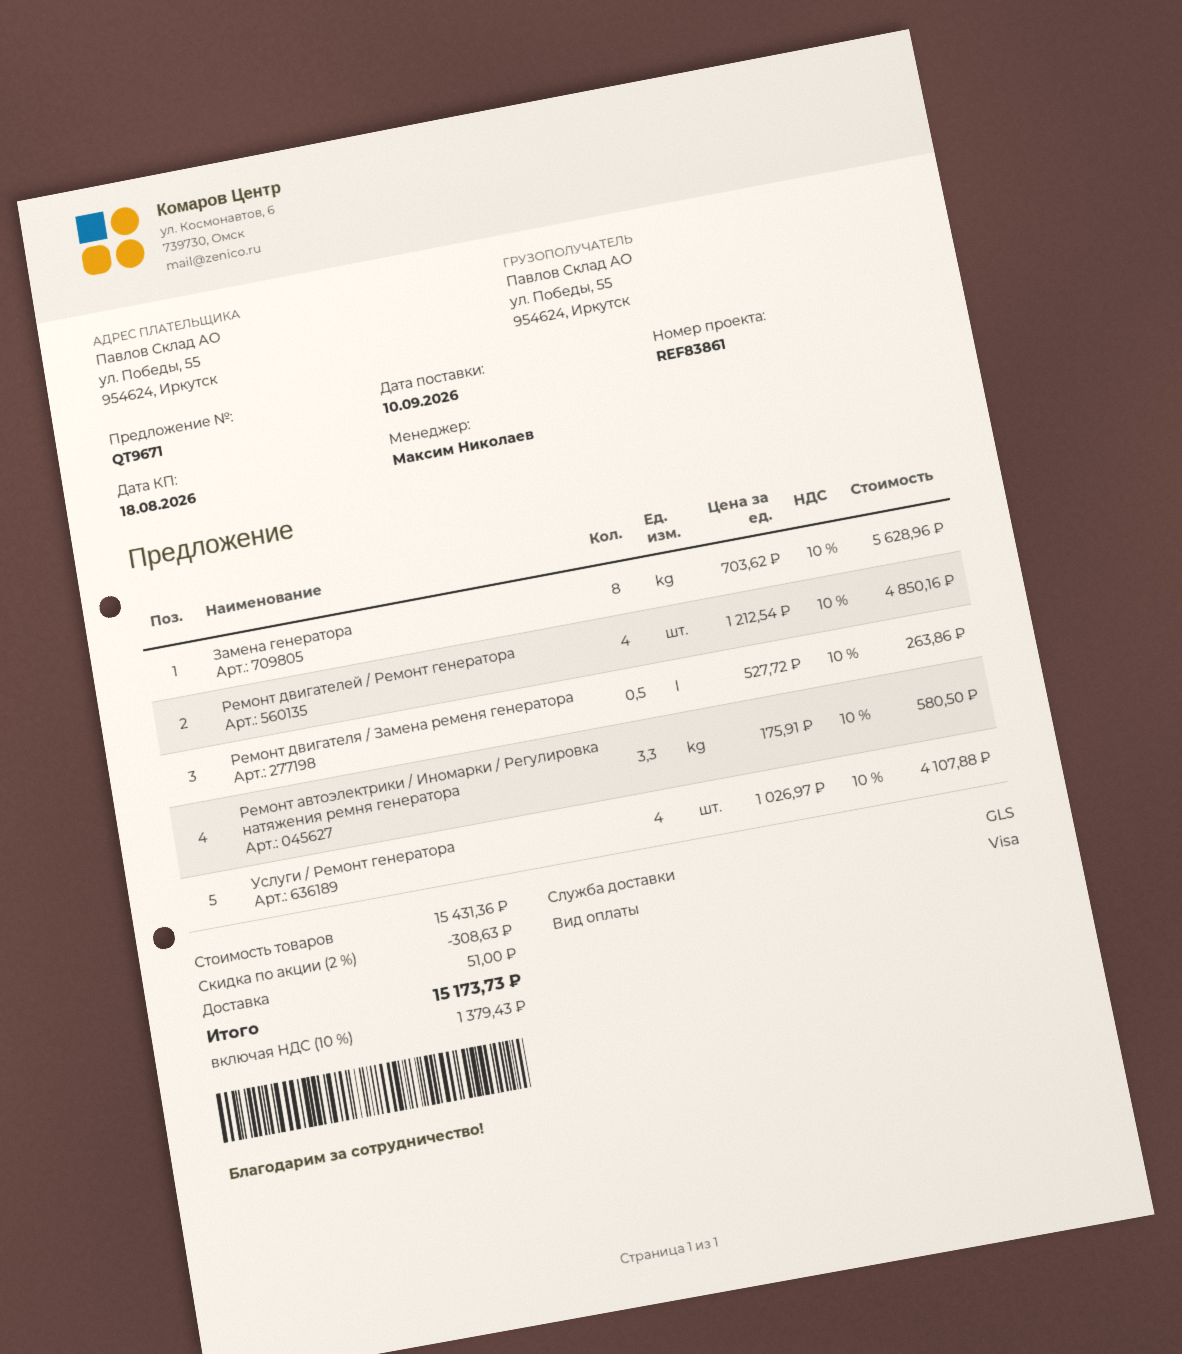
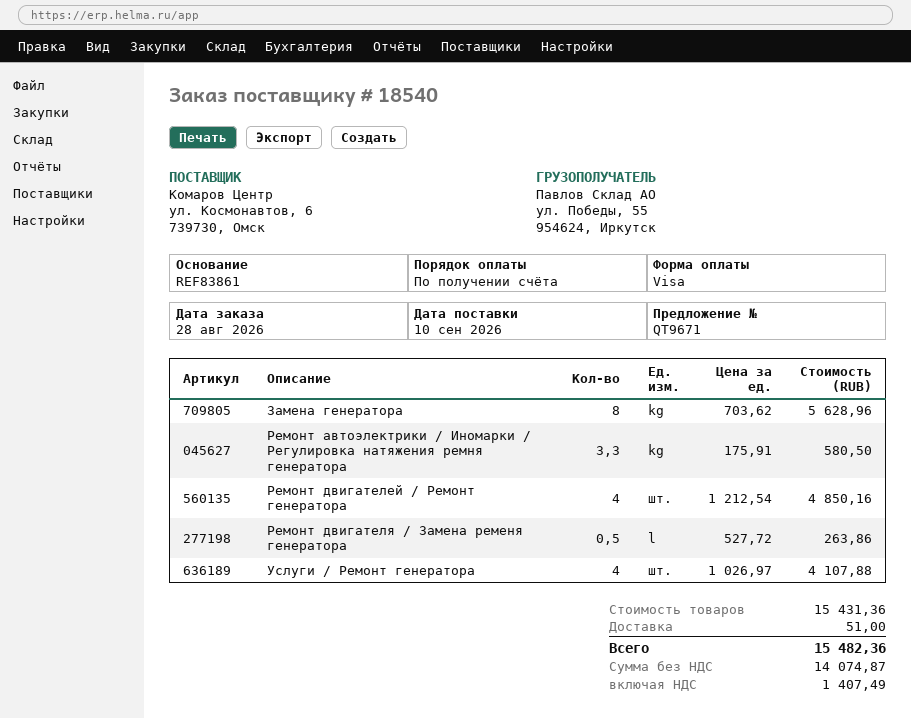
discount: 2% = 308.63 -> none
tax: 1379.43 -> 1407.49
total: 15173.73 -> 15482.36

